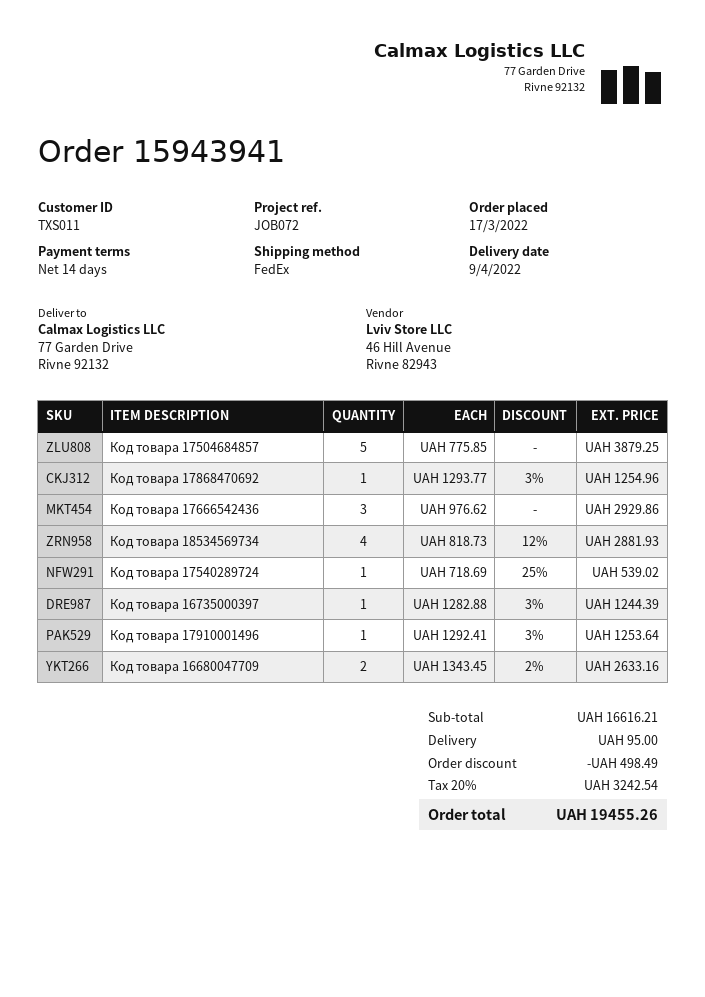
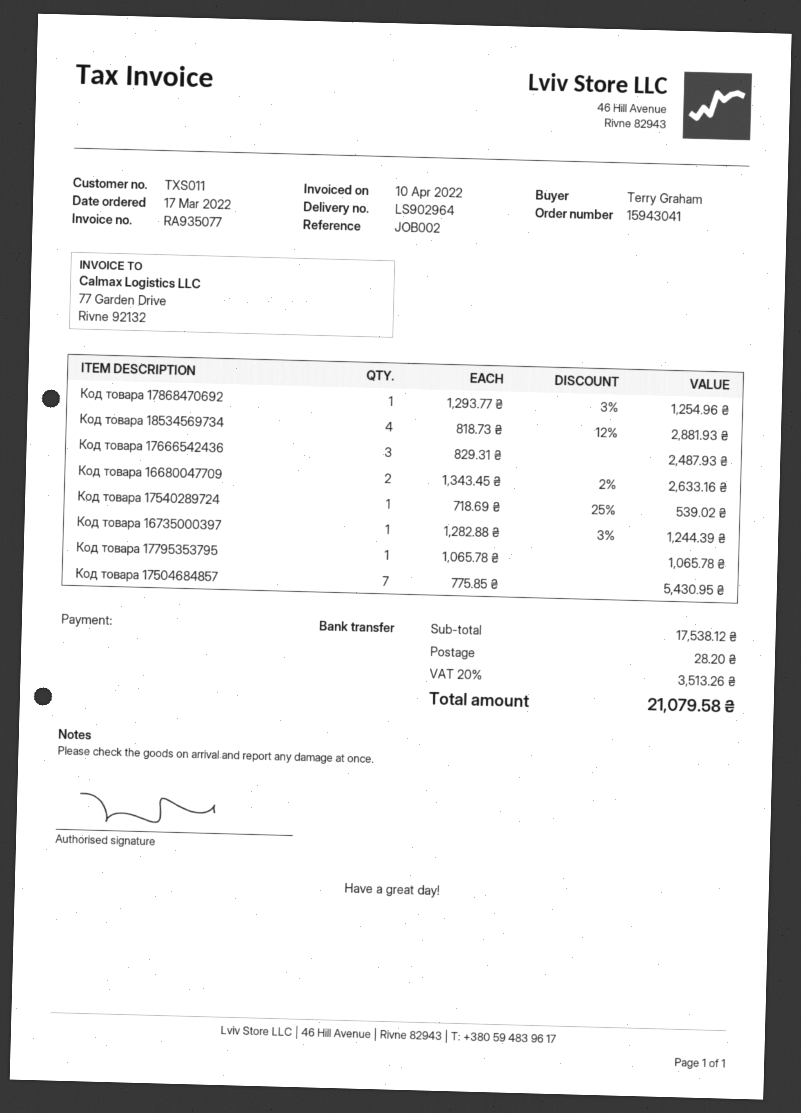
order number: 15943941 -> 15943041
reference: JOB072 -> JOB002
Код товара 17504684857: 5 x 775.85 = 3879.25 -> 7 x 775.85 = 5430.95
Код товара 17666542436: 3 x 976.62 = 2929.86 -> 3 x 829.31 = 2487.93
Код товара 17910001496: 1 x 1292.41 - 3% = 1253.64 -> none
Код товара 17795353795: none -> 1 x 1065.78 = 1065.78
subtotal: 16616.21 -> 17538.12
discount: 498.49 -> none
shipping: 95.00 -> 28.20
tax: 20% = 3242.54 -> 20% = 3513.26
total: 19455.26 -> 21079.58

